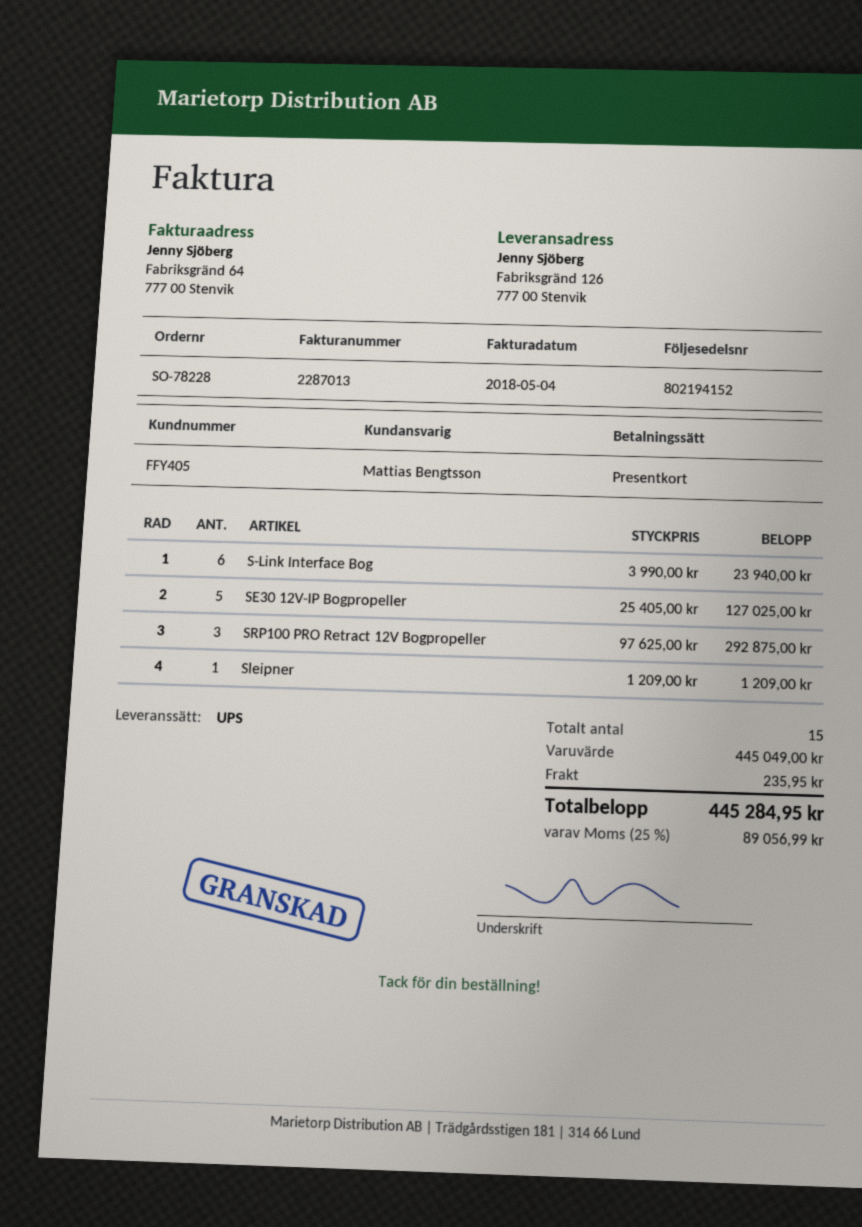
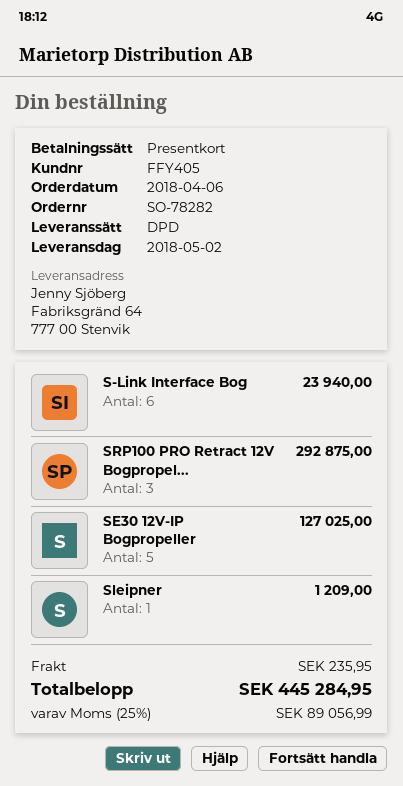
order number: SO-78228 -> SO-78282
shipping method: UPS -> DPD
ship to: Fabriksgränd 126, 777 00 Stenvik -> Fabriksgränd 64, 777 00 Stenvik

